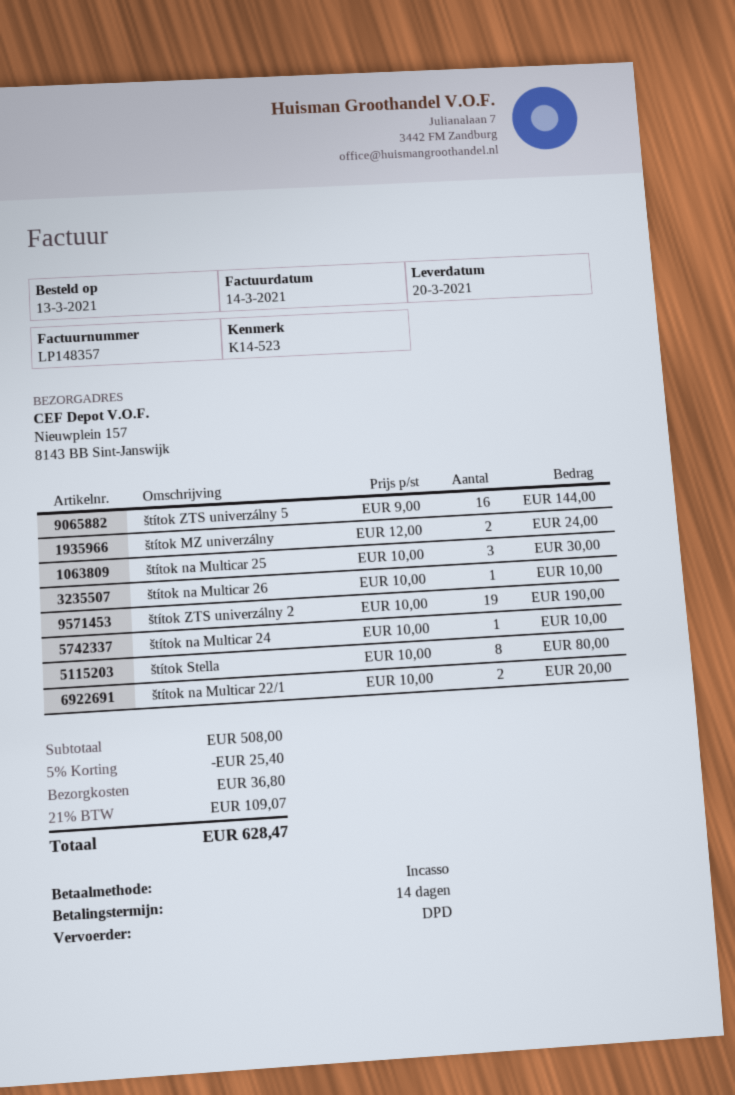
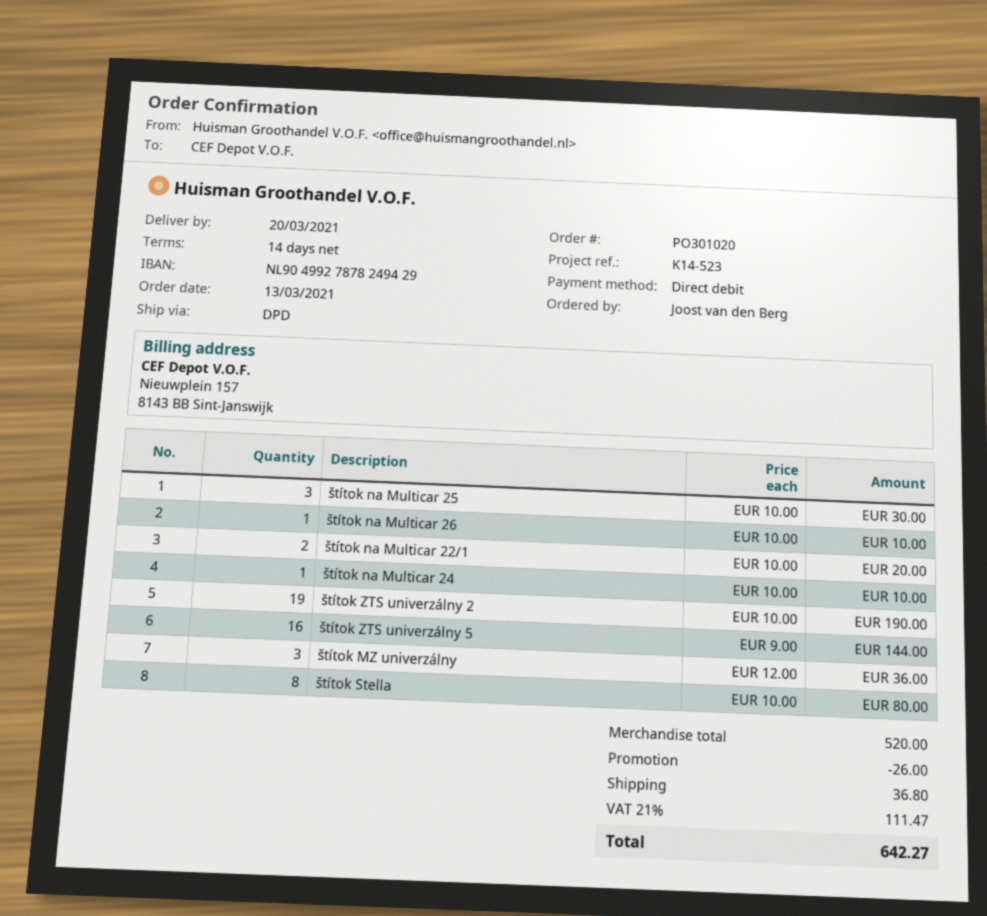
štítok MZ univerzálny: 2 x 12.00 = 24.00 -> 3 x 12.00 = 36.00
subtotal: 508.00 -> 520.00
discount: 25.40 -> 26.00
tax: 21% = 109.07 -> 21% = 111.47
total: 628.47 -> 642.27

